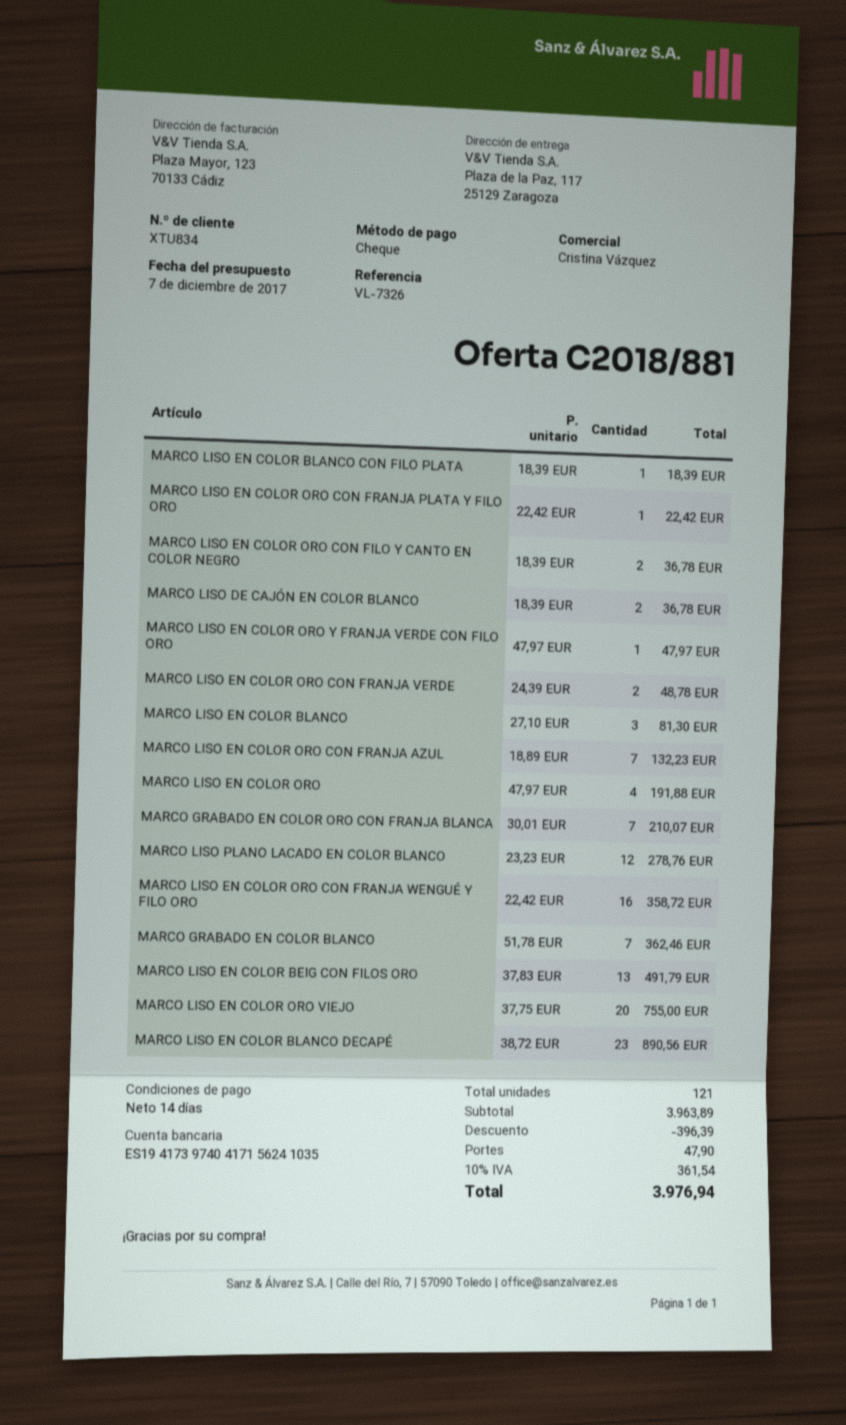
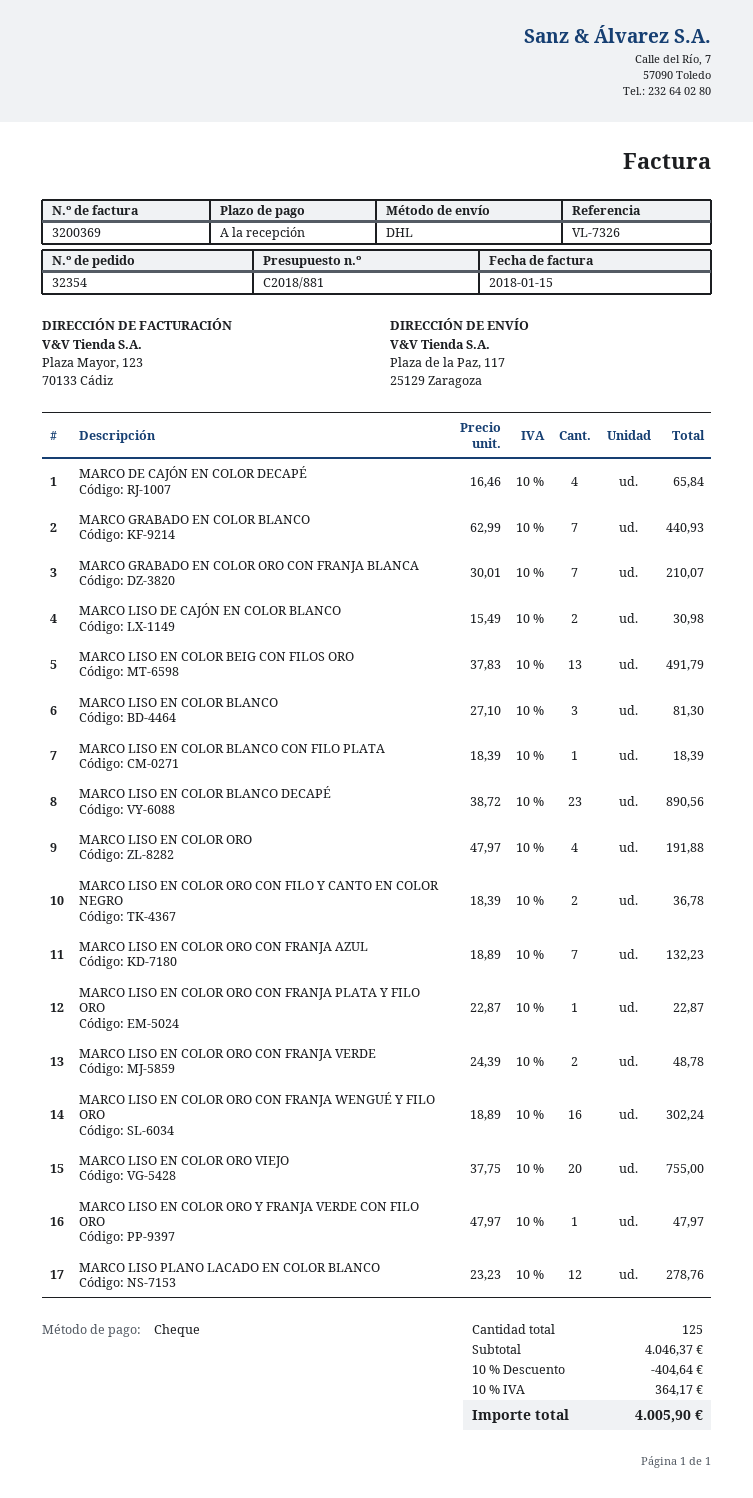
payment terms: 14 days -> on receipt
MARCO LISO EN COLOR ORO CON FRANJA PLATA Y FILO ORO: 1 x 22.42 = 22.42 -> 1 x 22.87 = 22.87
MARCO LISO DE CAJÓN EN COLOR BLANCO: 2 x 18.39 = 36.78 -> 2 x 15.49 = 30.98
MARCO LISO EN COLOR ORO CON FRANJA WENGUÉ Y FILO ORO: 16 x 22.42 = 358.72 -> 16 x 18.89 = 302.24
MARCO GRABADO EN COLOR BLANCO: 7 x 51.78 = 362.46 -> 7 x 62.99 = 440.93
MARCO DE CAJÓN EN COLOR DECAPÉ: none -> 4 x 16.46 = 65.84
total quantity: 121 -> 125
subtotal: 3963.89 -> 4046.37
discount: 396.39 -> 404.64
shipping: 47.90 -> none
tax: 10% = 361.54 -> 10% = 364.17
total: 3976.94 -> 4005.90

